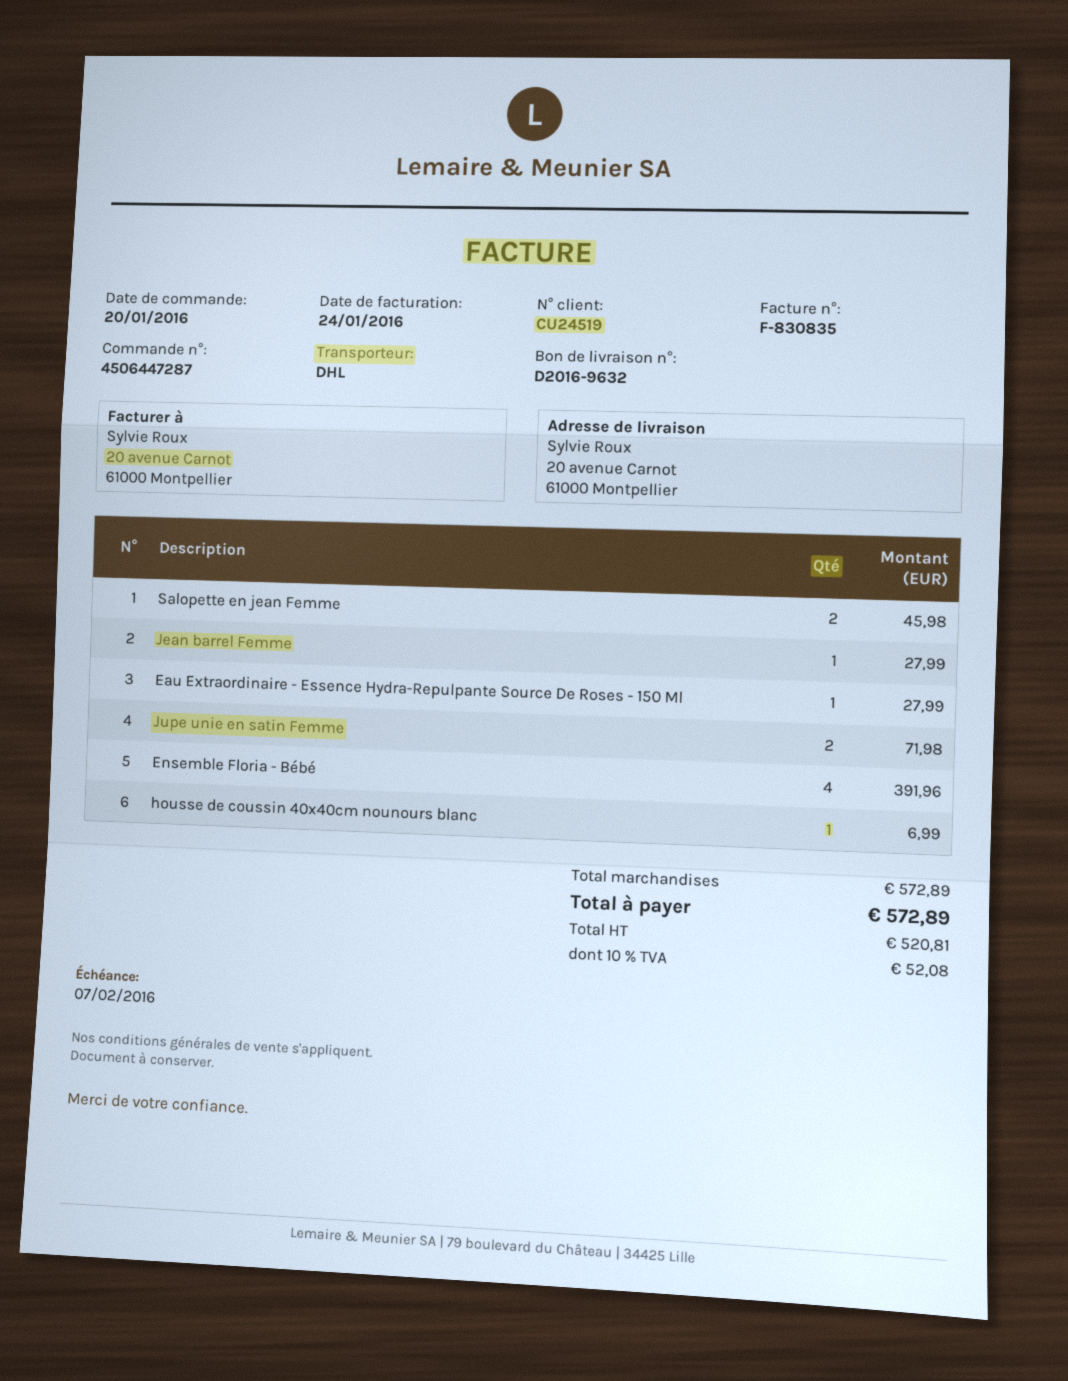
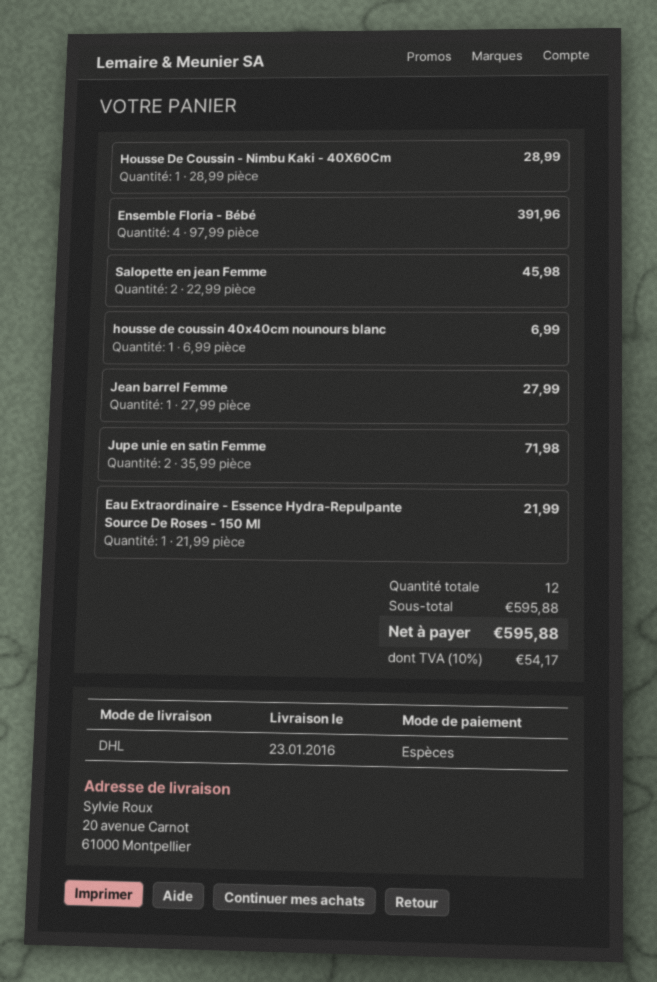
Eau Extraordinaire - Essence Hydra-Repulpante Source De Roses - 150 Ml: 1 for 27.99 -> 1 for 21.99
Housse De Coussin - Nimbu Kaki - 40X60Cm: none -> 1 for 28.99
subtotal: 572.89 -> 595.88
tax: 10% = 52.08 -> 10% = 54.17
total: 572.89 -> 595.88

